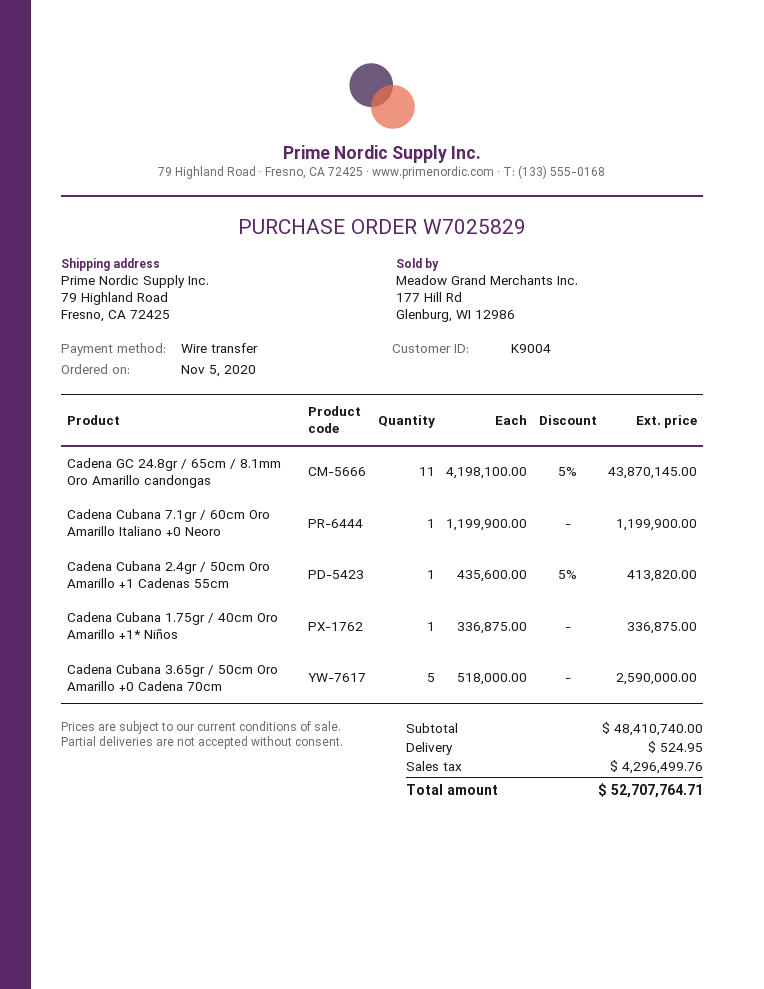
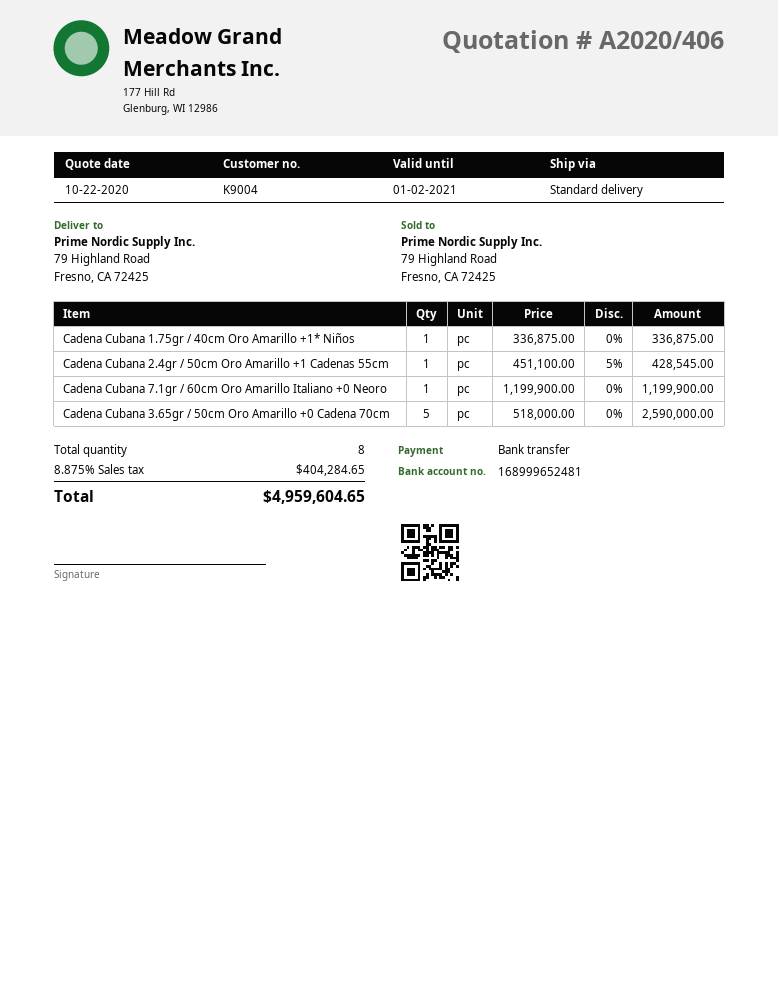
Cadena GC 24.8gr / 65cm / 8.1mm Oro Amarillo candongas: 11 x 4198100.00 - 5% = 43870145.00 -> none
Cadena Cubana 2.4gr / 50cm Oro Amarillo +1 Cadenas 55cm: 1 x 435600.00 - 5% = 413820.00 -> 1 x 451100.00 - 5% = 428545.00
shipping: 524.95 -> none
tax: 4296499.76 -> 404284.65
total: 52707764.71 -> 4959604.65

